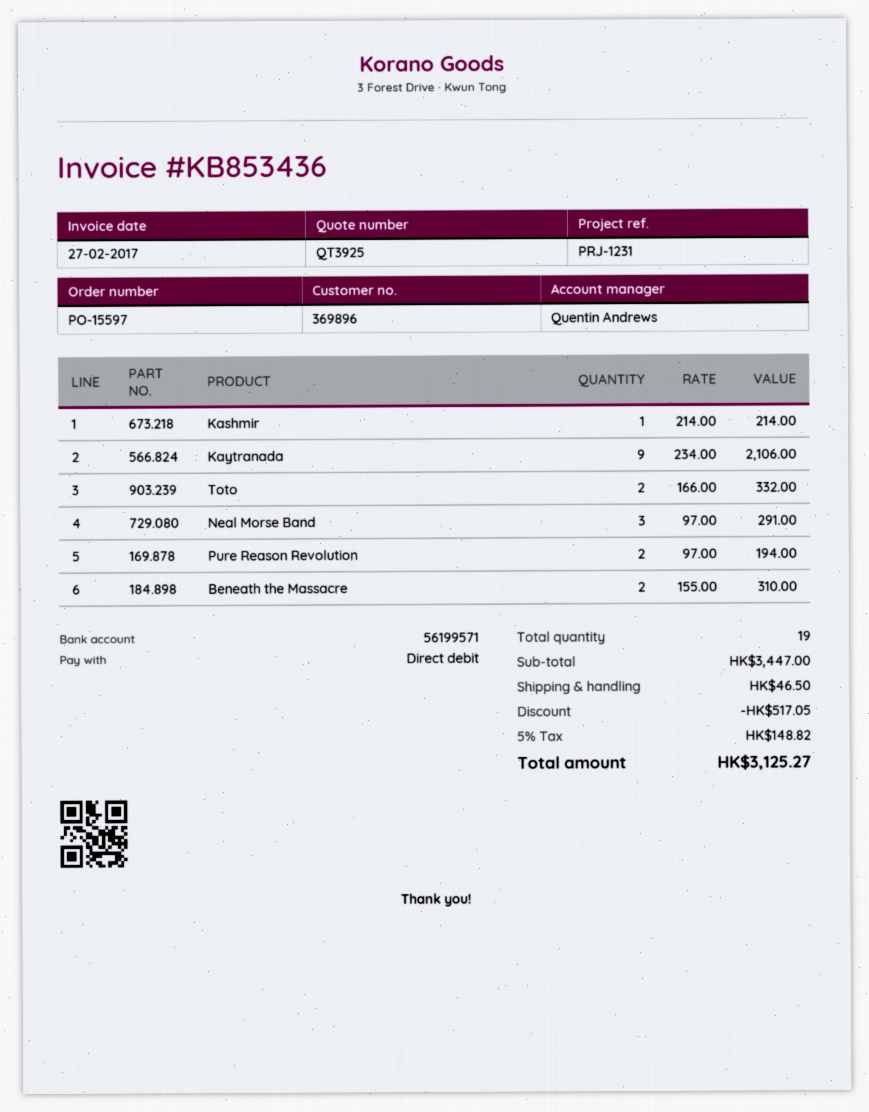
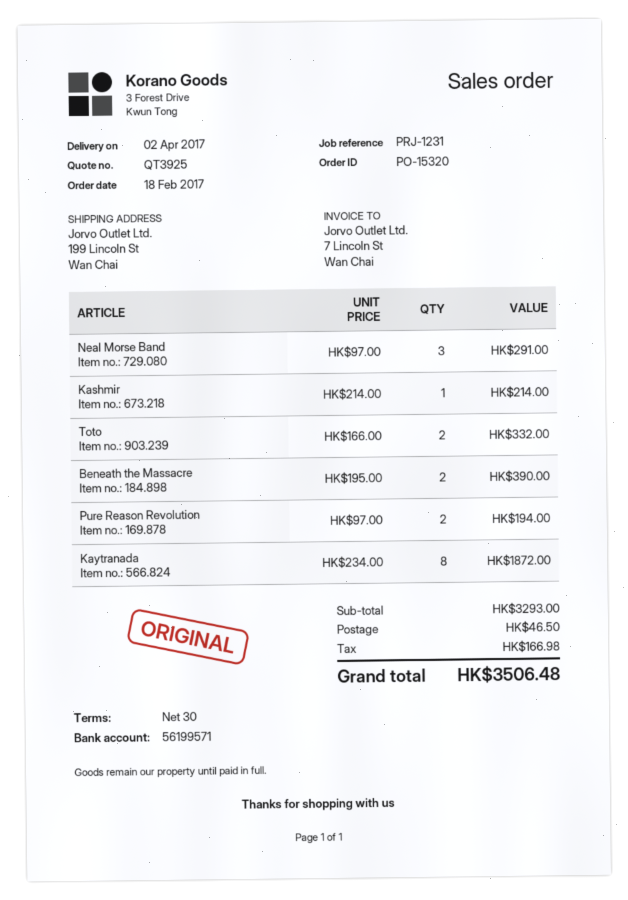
order number: PO-15597 -> PO-15320
Kaytranada: 9 x 234.00 = 2106.00 -> 8 x 234.00 = 1872.00
Beneath the Massacre: 2 x 155.00 = 310.00 -> 2 x 195.00 = 390.00
subtotal: 3447.00 -> 3293.00
discount: 517.05 -> none
tax: 148.82 -> 166.98
total: 3125.27 -> 3506.48

